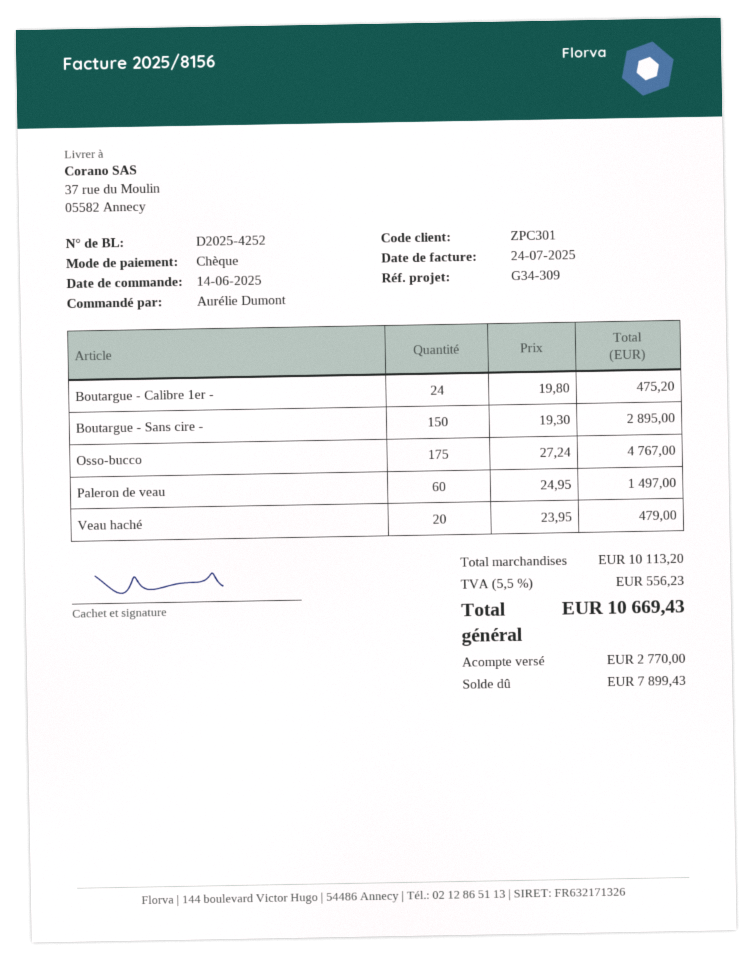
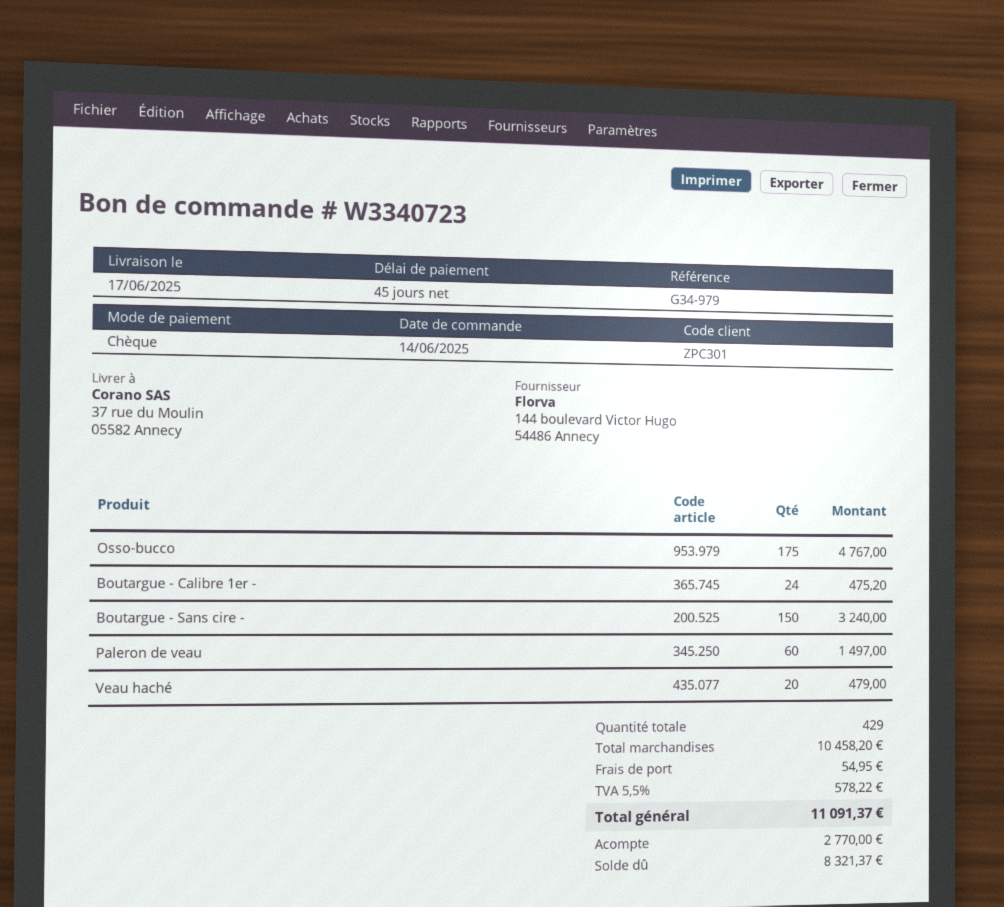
reference: G34-309 -> G34-979
Boutargue - Sans cire -: 150 for 2895.00 -> 150 for 3240.00
subtotal: 10113.20 -> 10458.20
shipping: none -> 54.95
tax: 5.5% = 556.23 -> 5.5% = 578.22
total: 10669.43 -> 11091.37
balance: 7899.43 -> 8321.37

